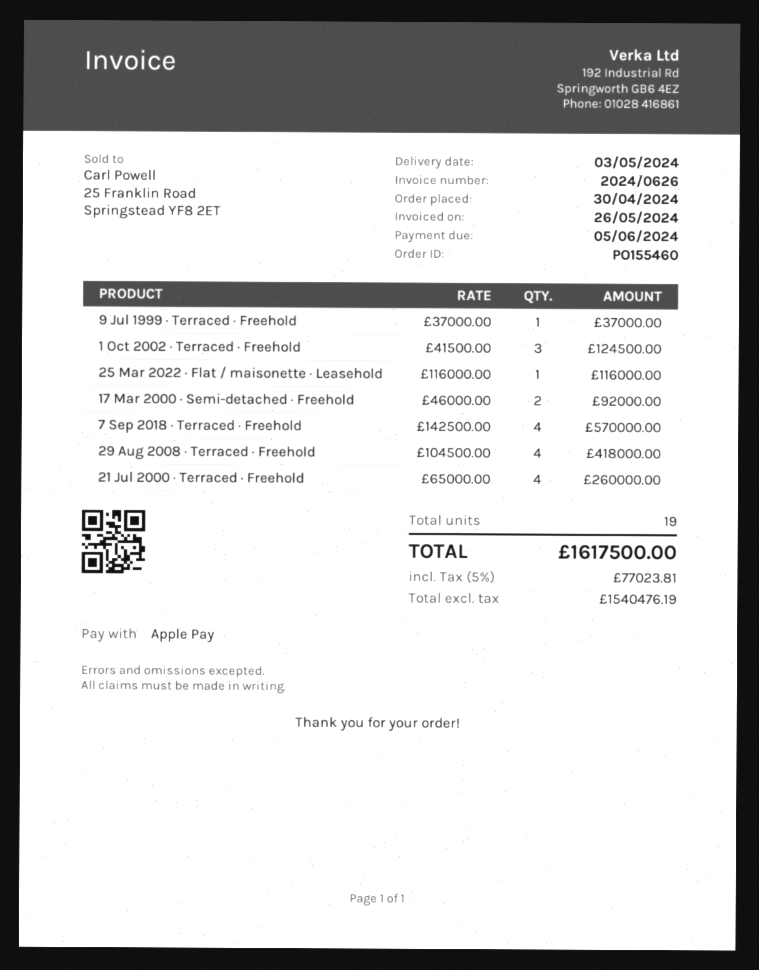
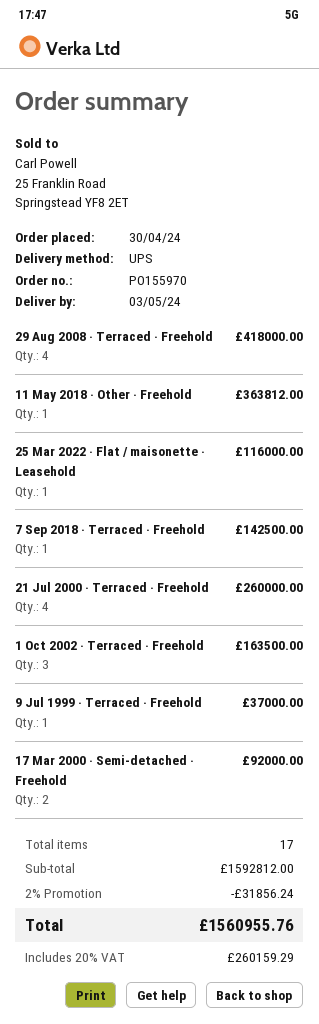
order number: PO155460 -> PO155970
1 Oct 2002 · Terraced · Freehold: 3 for 124500.00 -> 3 for 163500.00
7 Sep 2018 · Terraced · Freehold: 4 for 570000.00 -> 1 for 142500.00
11 May 2018 · Other · Freehold: none -> 1 for 363812.00
total quantity: 19 -> 17
discount: none -> 2% = 31856.24
tax: 5% = 77023.81 -> 20% = 260159.29
total: 1617500.00 -> 1560955.76

